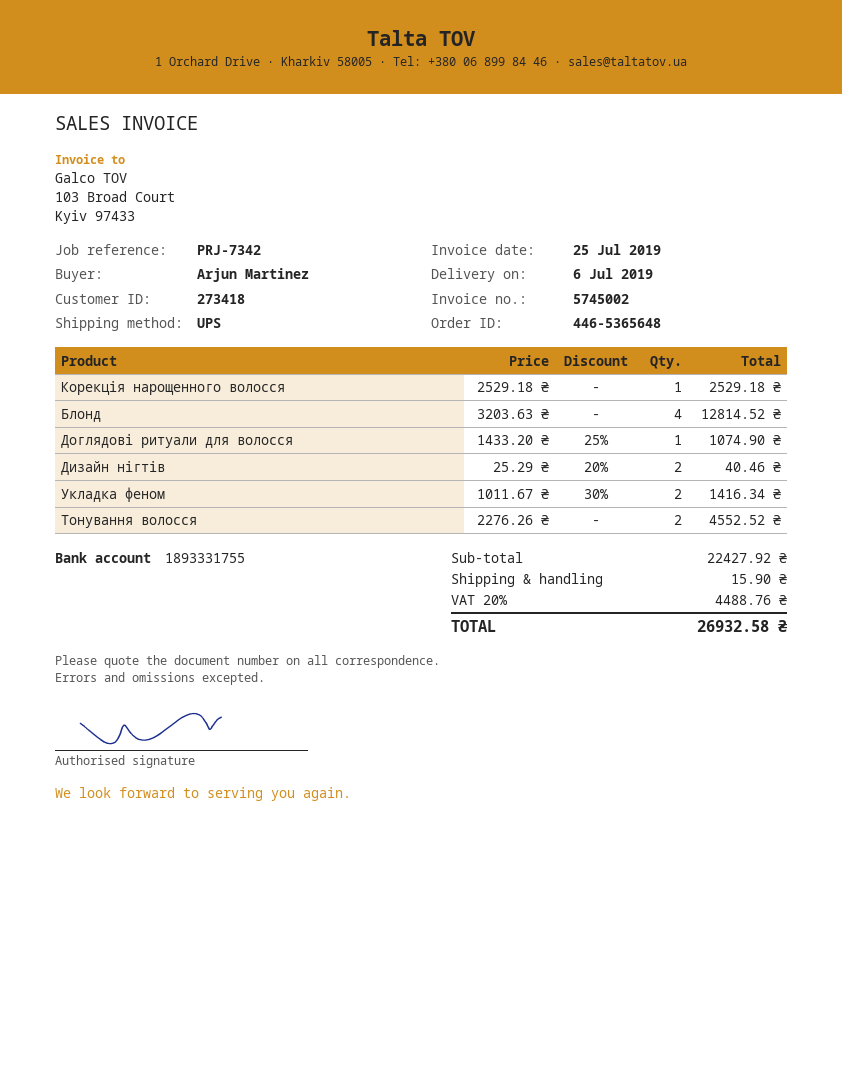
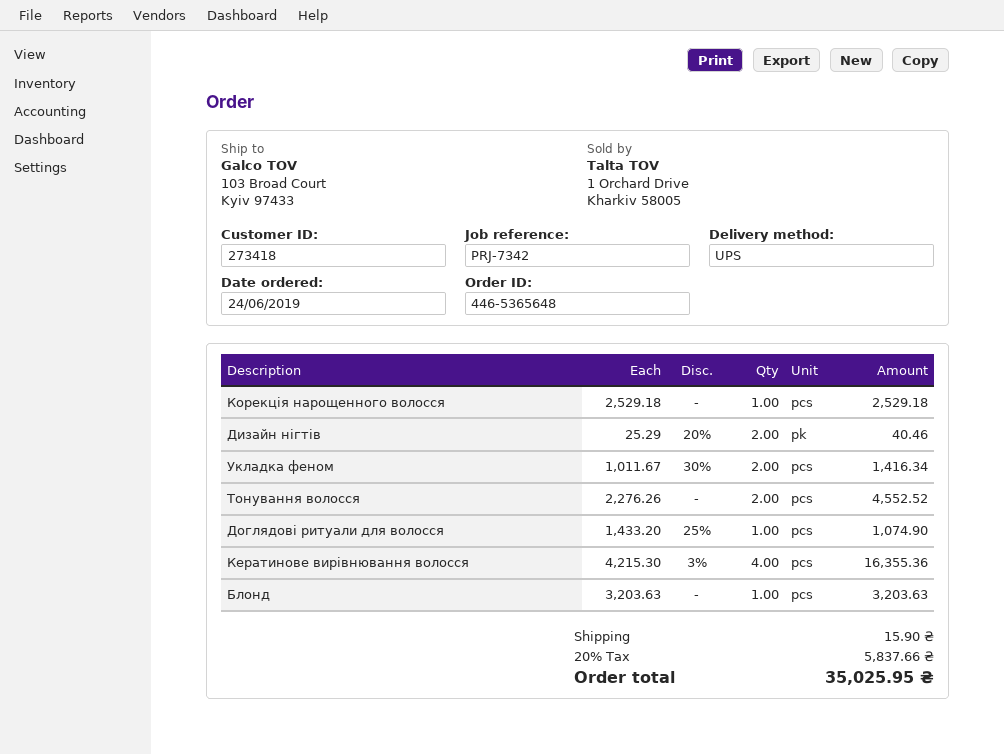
Блонд: 4 x 3203.63 = 12814.52 -> 1 x 3203.63 = 3203.63
Кератинове вирівнювання волосся: none -> 4 x 4215.30 - 3% = 16355.36
tax: 20% = 4488.76 -> 20% = 5837.66
total: 26932.58 -> 35025.95

